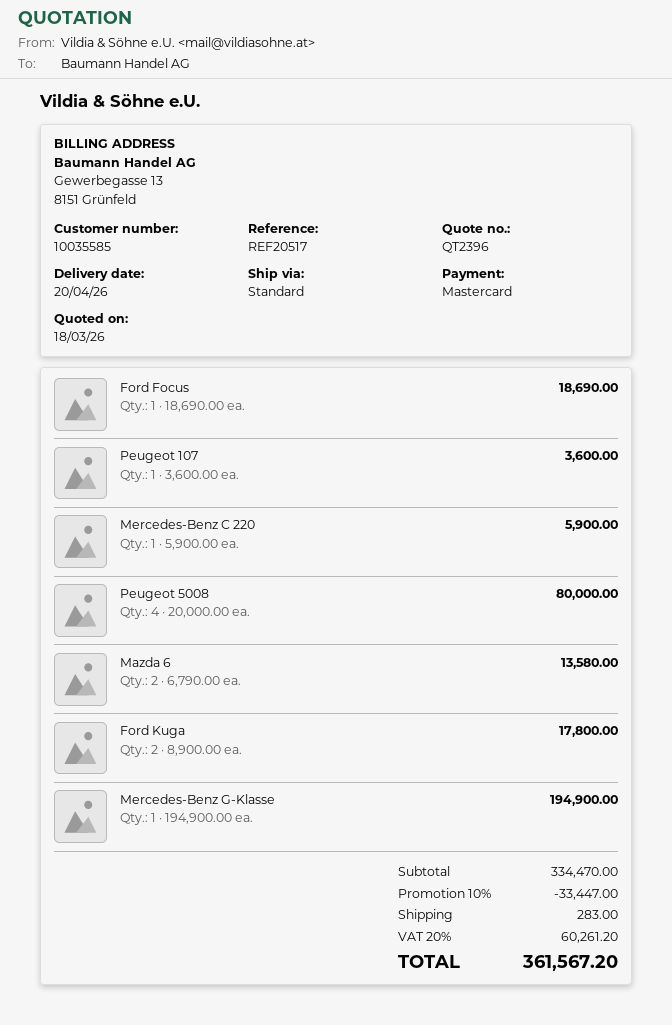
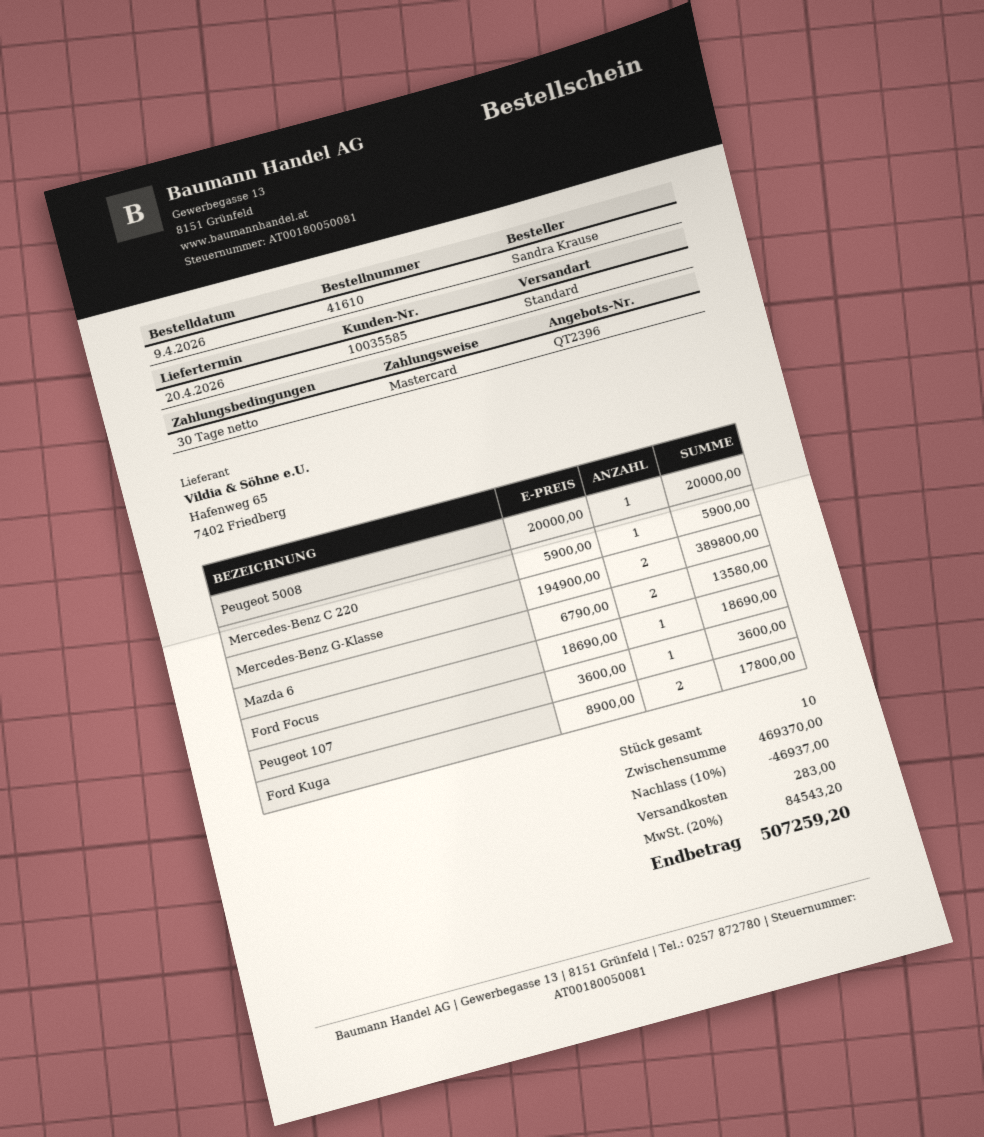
Peugeot 5008: 4 x 20000.00 = 80000.00 -> 1 x 20000.00 = 20000.00
Mercedes-Benz G-Klasse: 1 x 194900.00 = 194900.00 -> 2 x 194900.00 = 389800.00
subtotal: 334470.00 -> 469370.00
discount: 10% = 33447.00 -> 10% = 46937.00
tax: 20% = 60261.20 -> 20% = 84543.20
total: 361567.20 -> 507259.20

